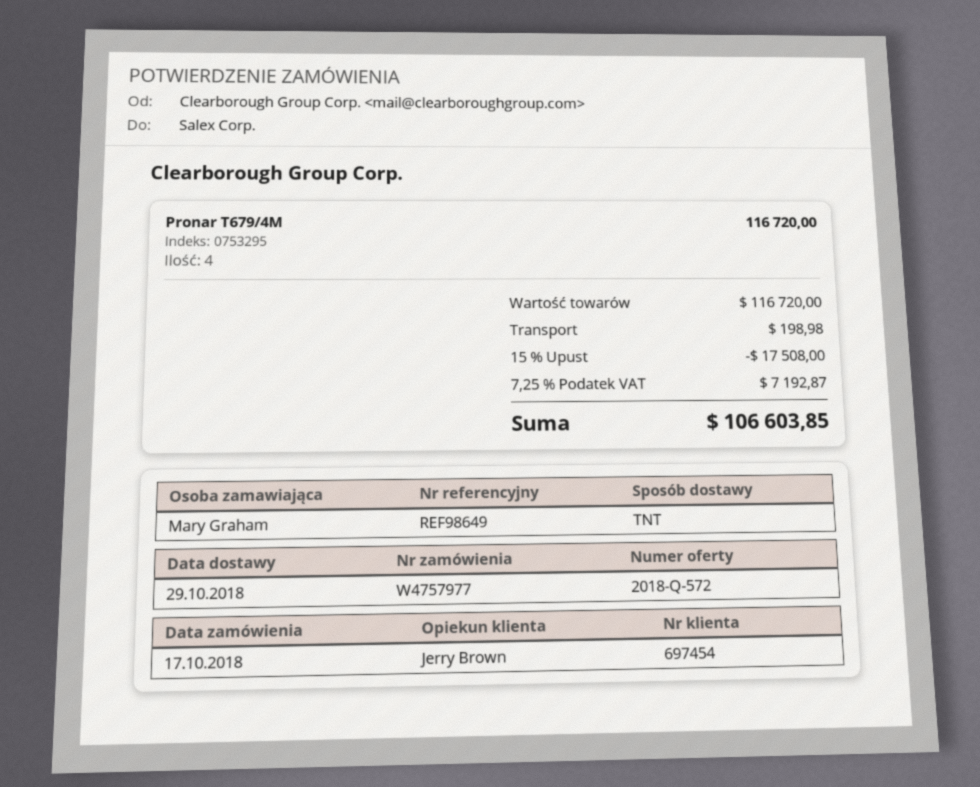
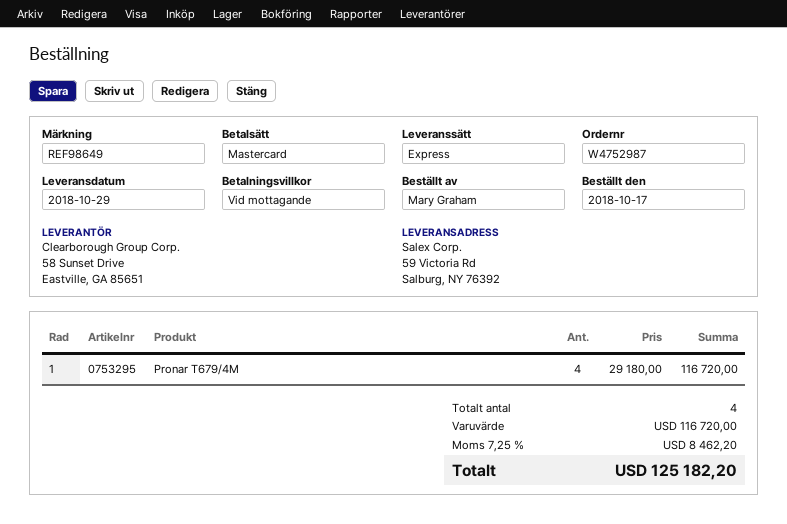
order number: W4757977 -> W4752987
shipping method: TNT -> express
discount: 15% = 17508.00 -> none
shipping: 198.98 -> none
tax: 7.25% = 7192.87 -> 7.25% = 8462.20
total: 106603.85 -> 125182.20

